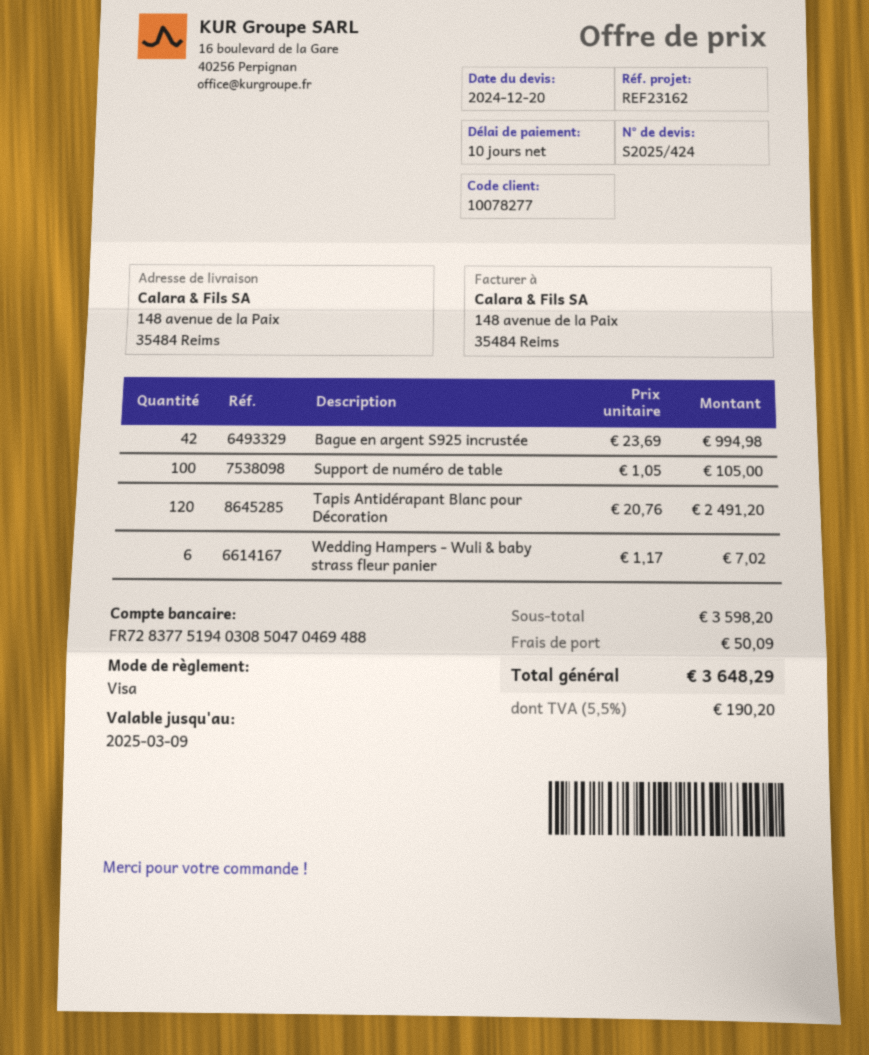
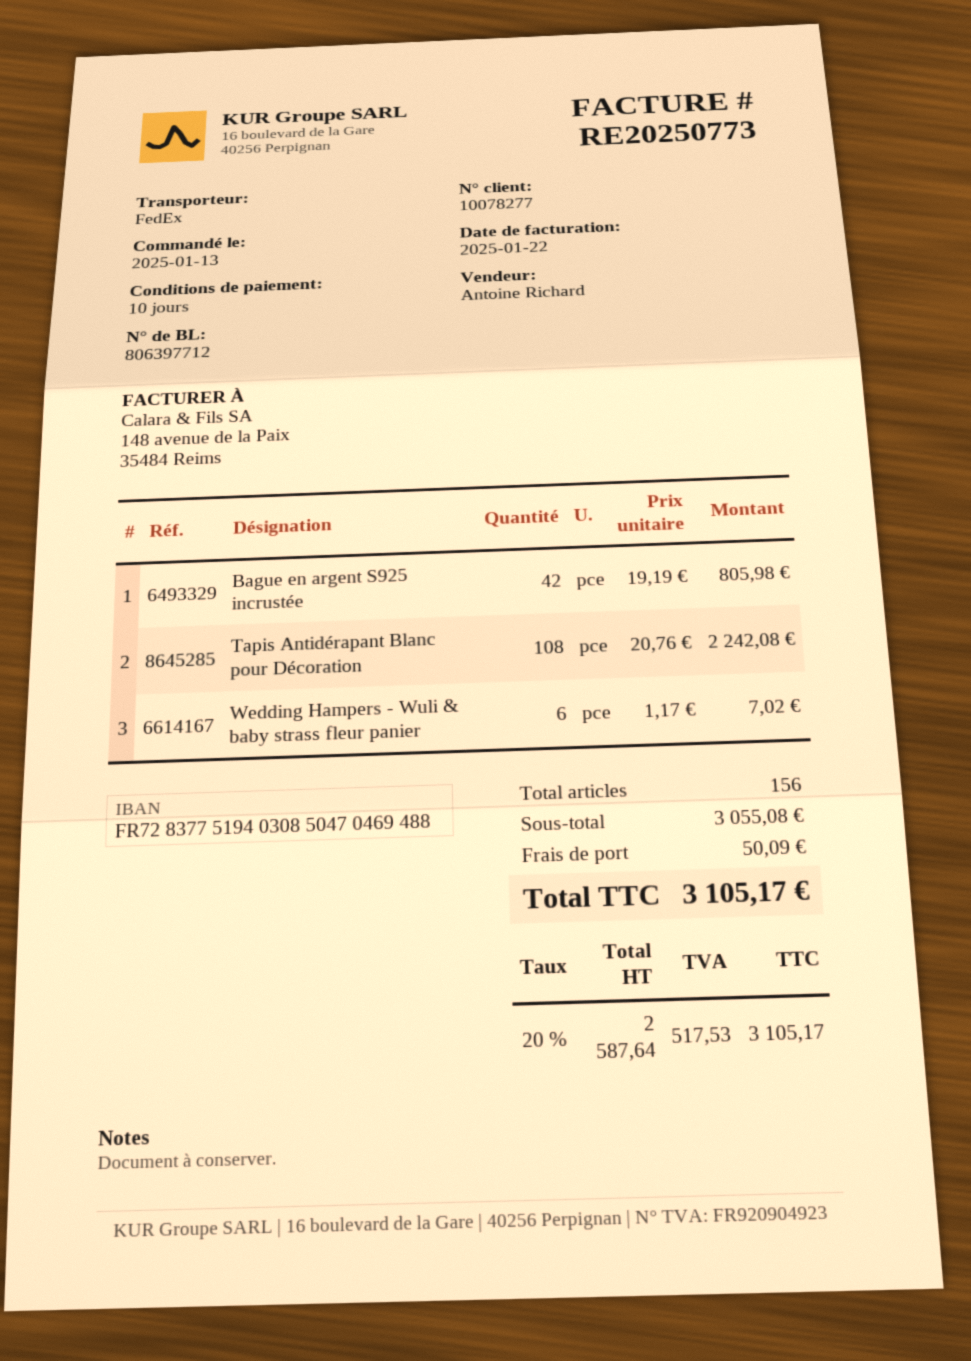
Bague en argent S925 incrustée: 42 x 23.69 = 994.98 -> 42 x 19.19 = 805.98
Support de numéro de table: 100 x 1.05 = 105.00 -> none
Tapis Antidérapant Blanc pour Décoration: 120 x 20.76 = 2491.20 -> 108 x 20.76 = 2242.08
subtotal: 3598.20 -> 3055.08
tax: 5.5% = 190.20 -> 20% = 517.53
total: 3648.29 -> 3105.17

